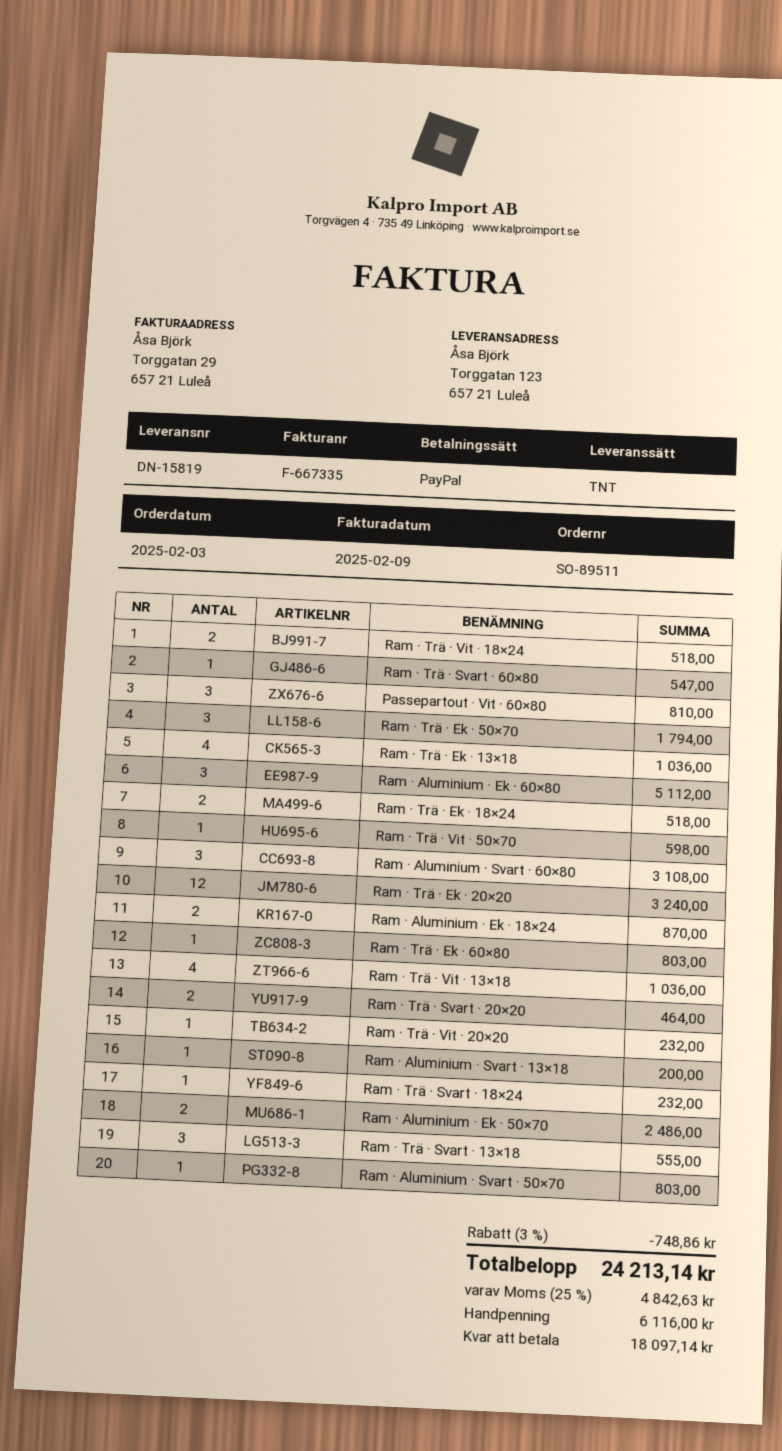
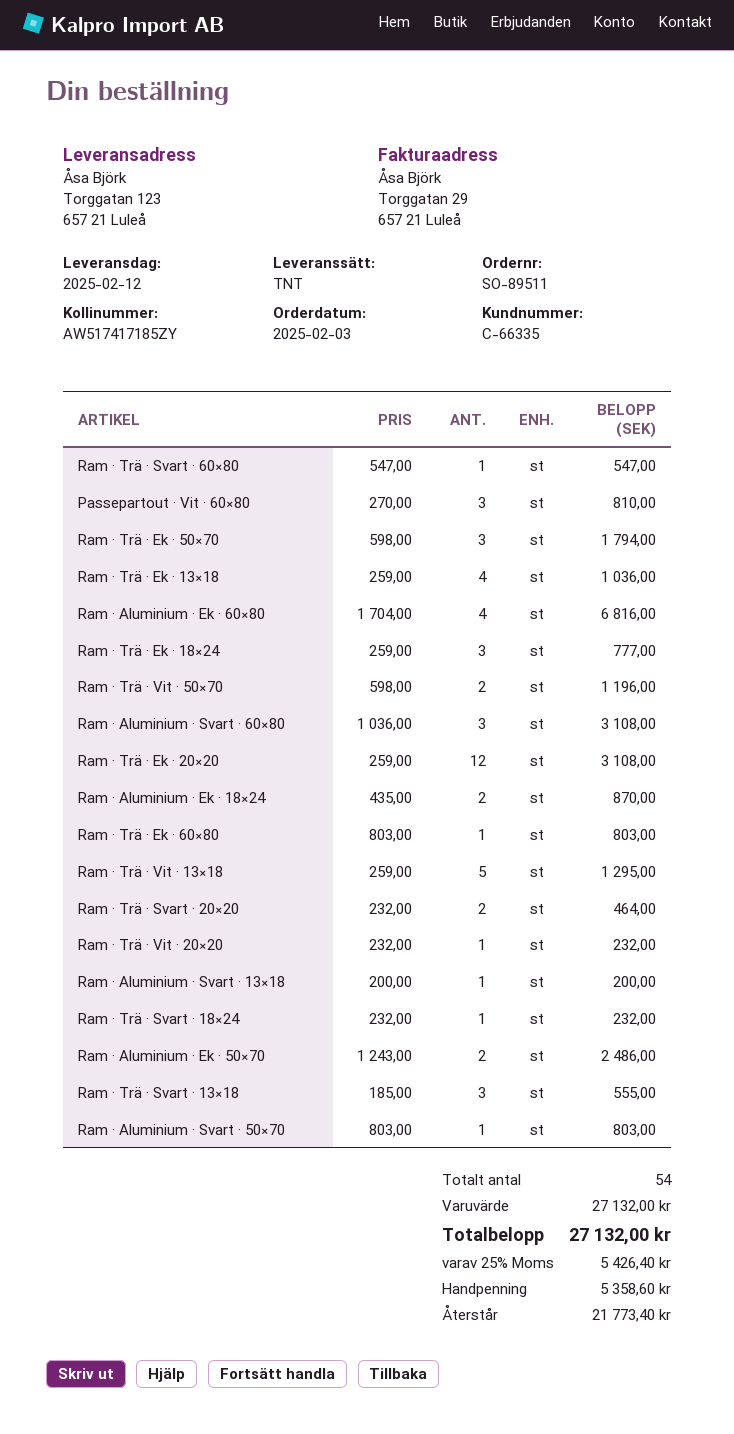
Ram · Trä · Vit · 18×24: 2 for 518.00 -> none
Ram · Aluminium · Ek · 60×80: 3 for 5112.00 -> 4 for 6816.00
Ram · Trä · Ek · 18×24: 2 for 518.00 -> 3 for 777.00
Ram · Trä · Vit · 50×70: 1 for 598.00 -> 2 for 1196.00
Ram · Trä · Ek · 20×20: 12 for 3240.00 -> 12 for 3108.00
Ram · Trä · Vit · 13×18: 4 for 1036.00 -> 5 for 1295.00
discount: 3% = 748.86 -> none
tax: 25% = 4842.63 -> 25% = 5426.40
total: 24213.14 -> 27132.00
deposit: 6116.00 -> 5358.60
balance: 18097.14 -> 21773.40

